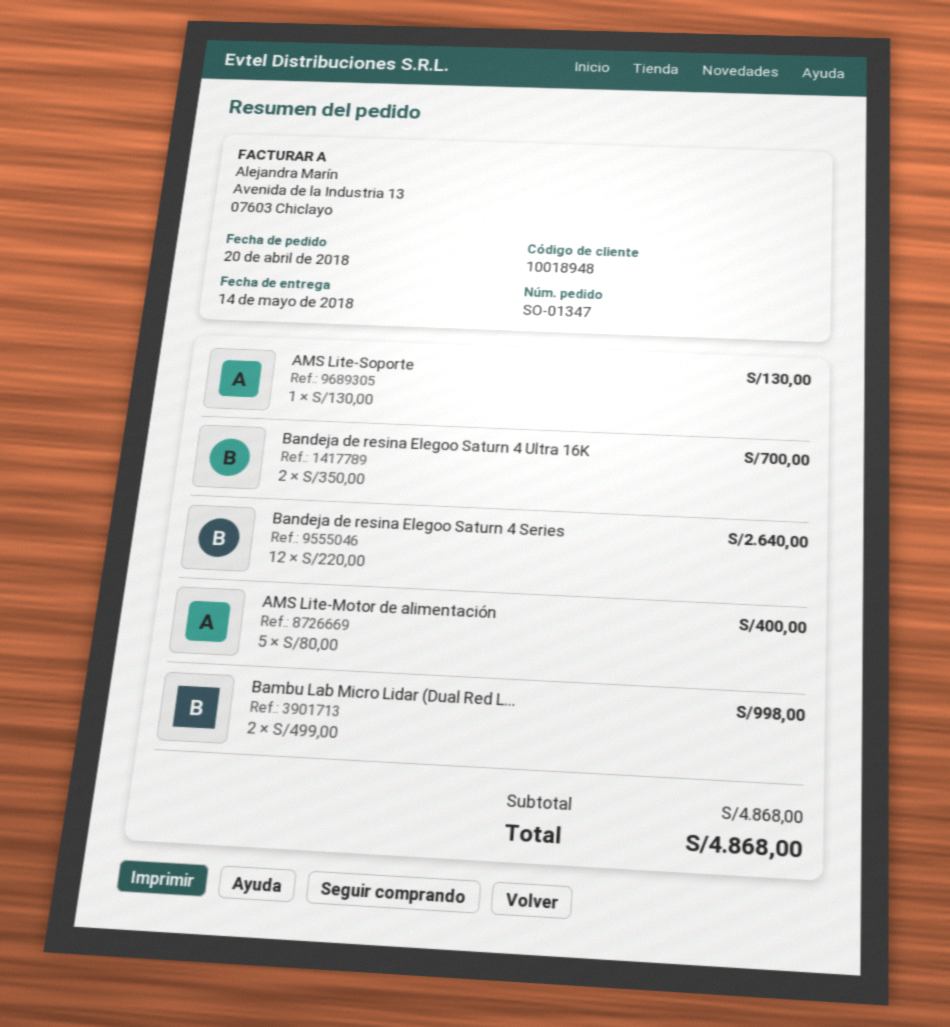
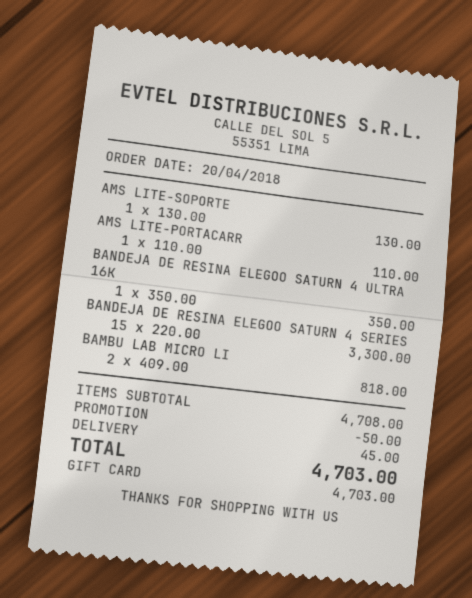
Bandeja de resina Elegoo Saturn 4 Ultra 16K: 2 x 350.00 = 700.00 -> 1 x 350.00 = 350.00
Bandeja de resina Elegoo Saturn 4 Series: 12 x 220.00 = 2640.00 -> 15 x 220.00 = 3300.00
AMS Lite-Motor de alimentación: 5 x 80.00 = 400.00 -> none
Bambu Lab Micro Lidar (Dual Red L...: 2 x 499.00 = 998.00 -> 2 x 409.00 = 818.00
AMS LITE-PORTACARR: none -> 1 x 110.00 = 110.00
subtotal: 4868.00 -> 4708.00
discount: none -> 50.00
shipping: none -> 45.00
total: 4868.00 -> 4703.00

